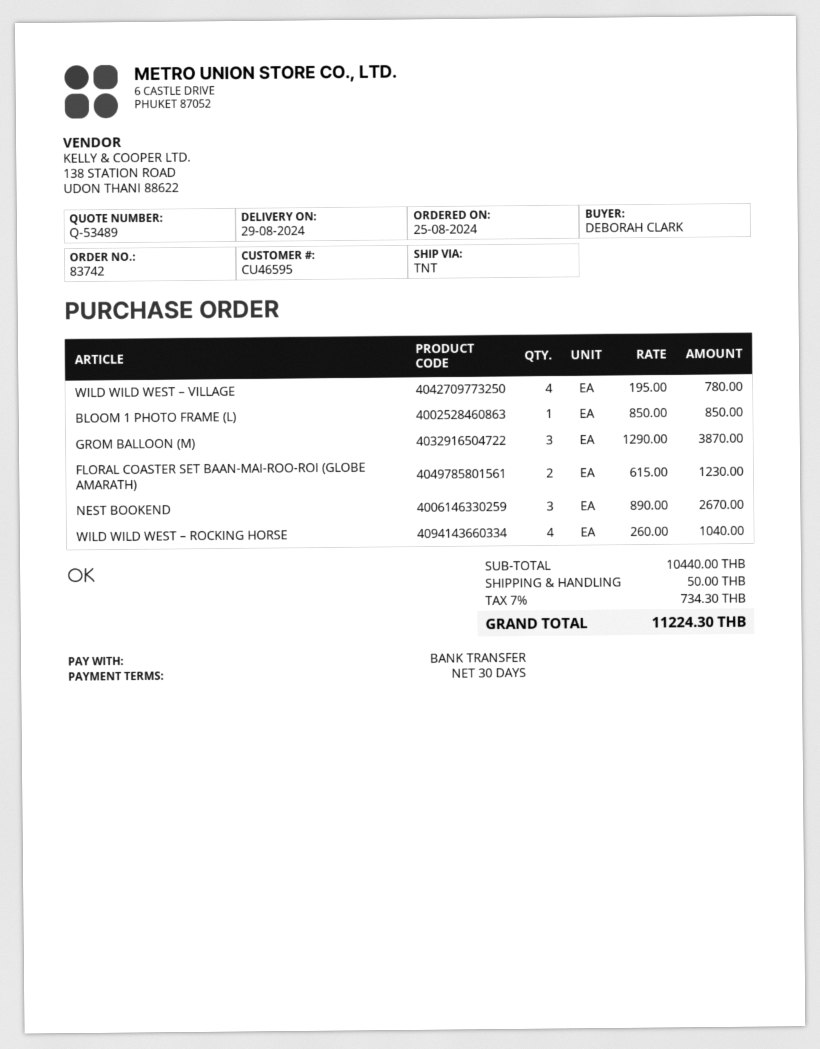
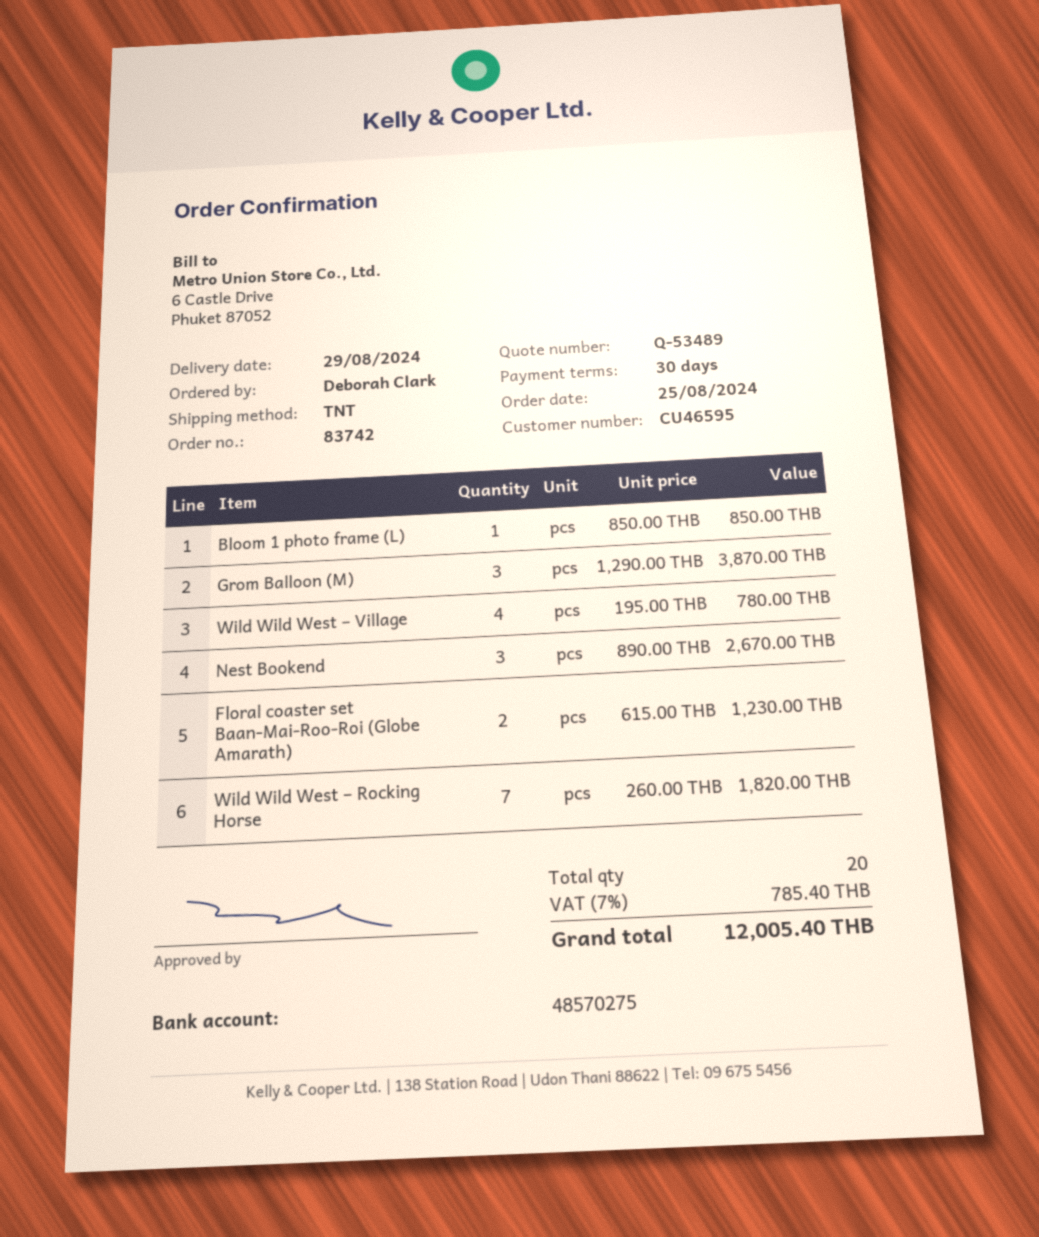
WILD WILD WEST – ROCKING HORSE: 4 x 260.00 = 1040.00 -> 7 x 260.00 = 1820.00
shipping: 50.00 -> none
tax: 7% = 734.30 -> 7% = 785.40
total: 11224.30 -> 12005.40

